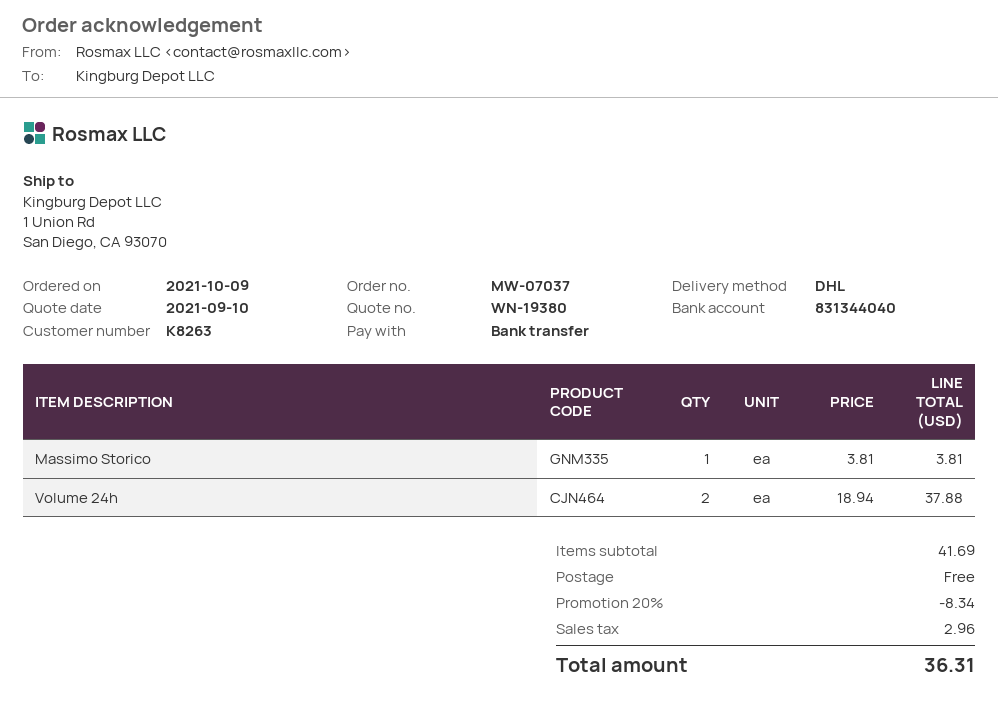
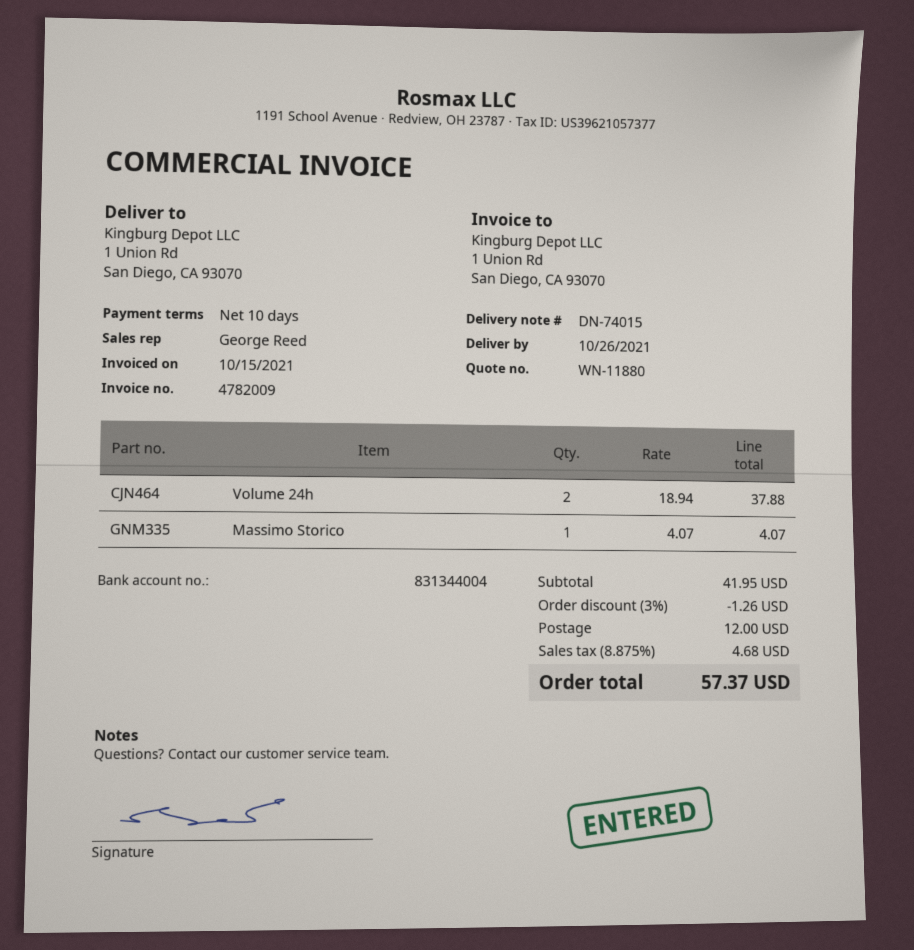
quote number: WN-19380 -> WN-11880
bank account: 831344040 -> 831344004
Massimo Storico: 1 x 3.81 = 3.81 -> 1 x 4.07 = 4.07
subtotal: 41.69 -> 41.95
discount: 20% = 8.34 -> 3% = 1.26
shipping: 0.00 -> 12.00
tax: 2.96 -> 4.68
total: 36.31 -> 57.37

